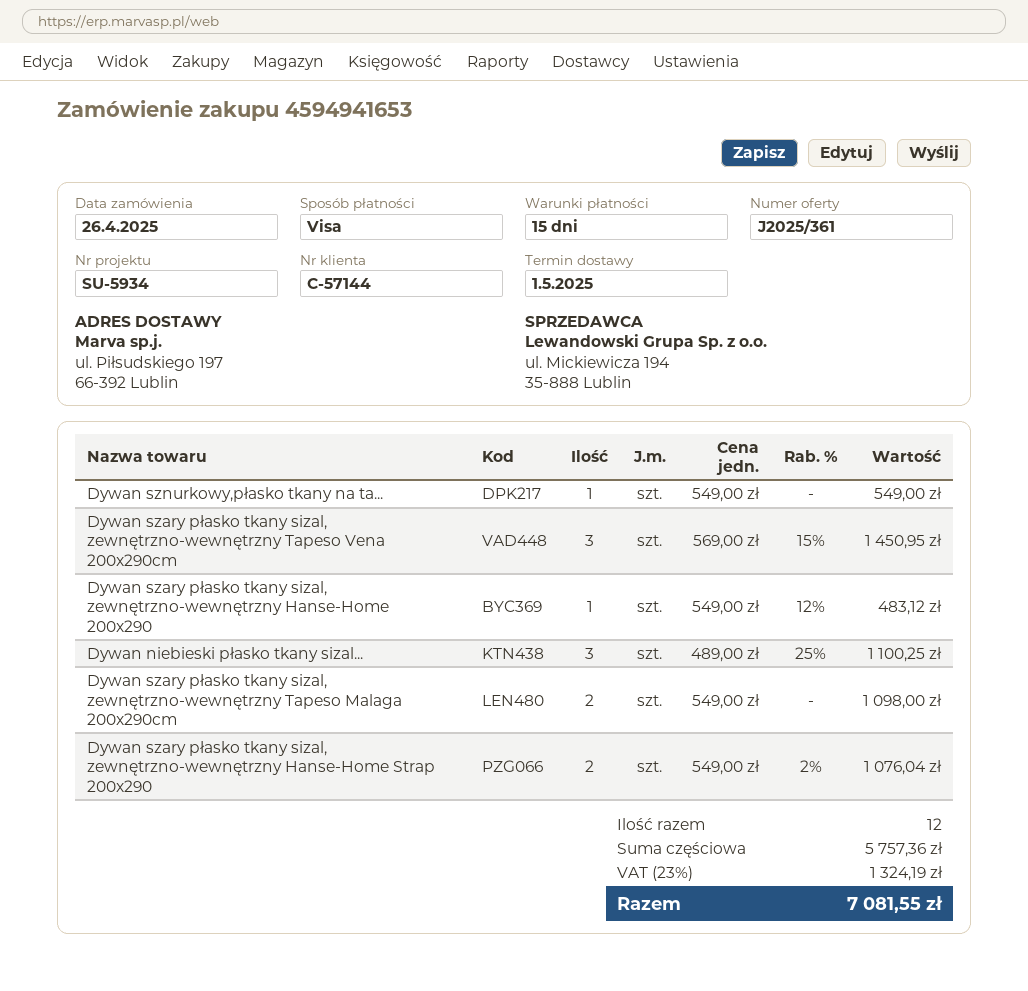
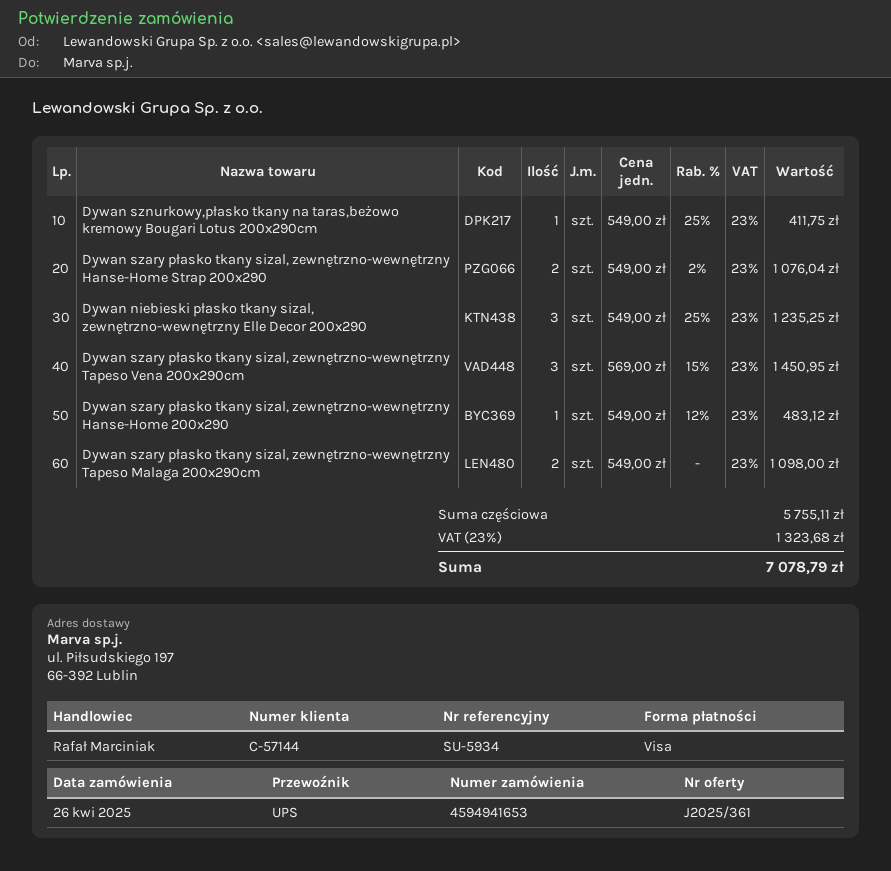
Dywan sznurkowy,płasko tkany na ta...: 1 x 549.00 = 549.00 -> 1 x 549.00 - 25% = 411.75
Dywan niebieski płasko tkany sizal...: 3 x 489.00 - 25% = 1100.25 -> 3 x 549.00 - 25% = 1235.25
subtotal: 5757.36 -> 5755.11
tax: 23% = 1324.19 -> 23% = 1323.68
total: 7081.55 -> 7078.79

